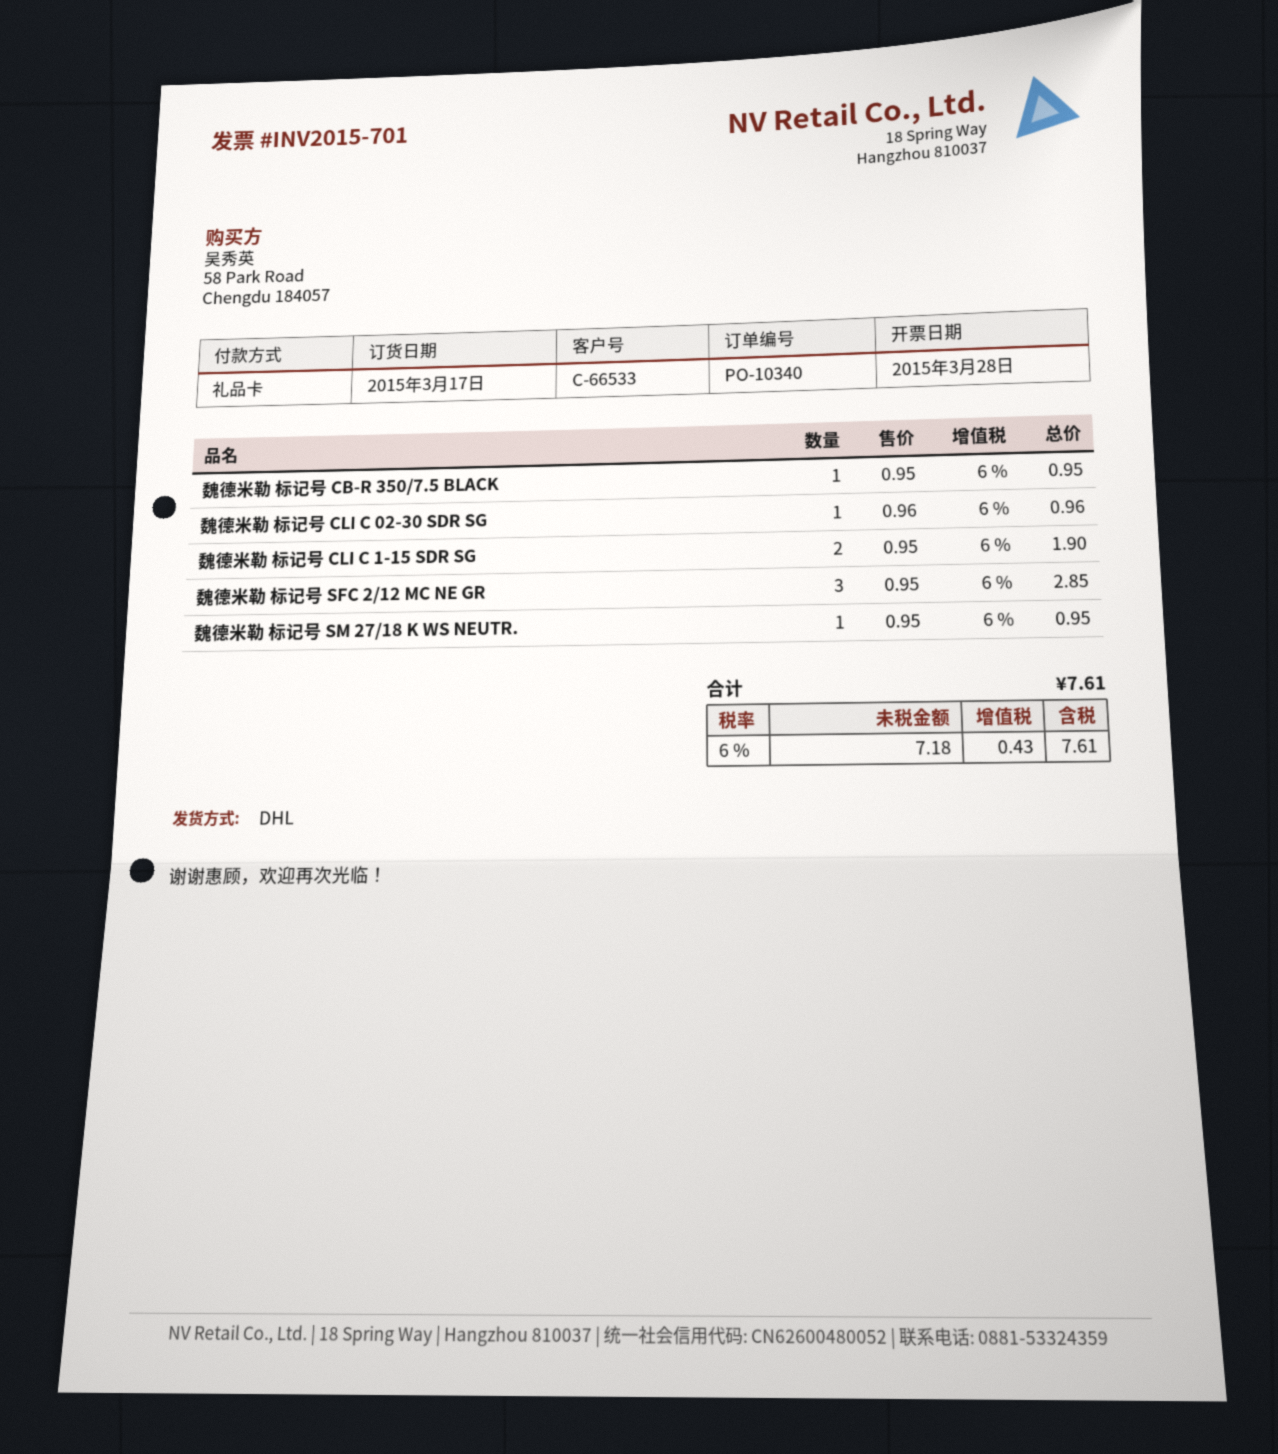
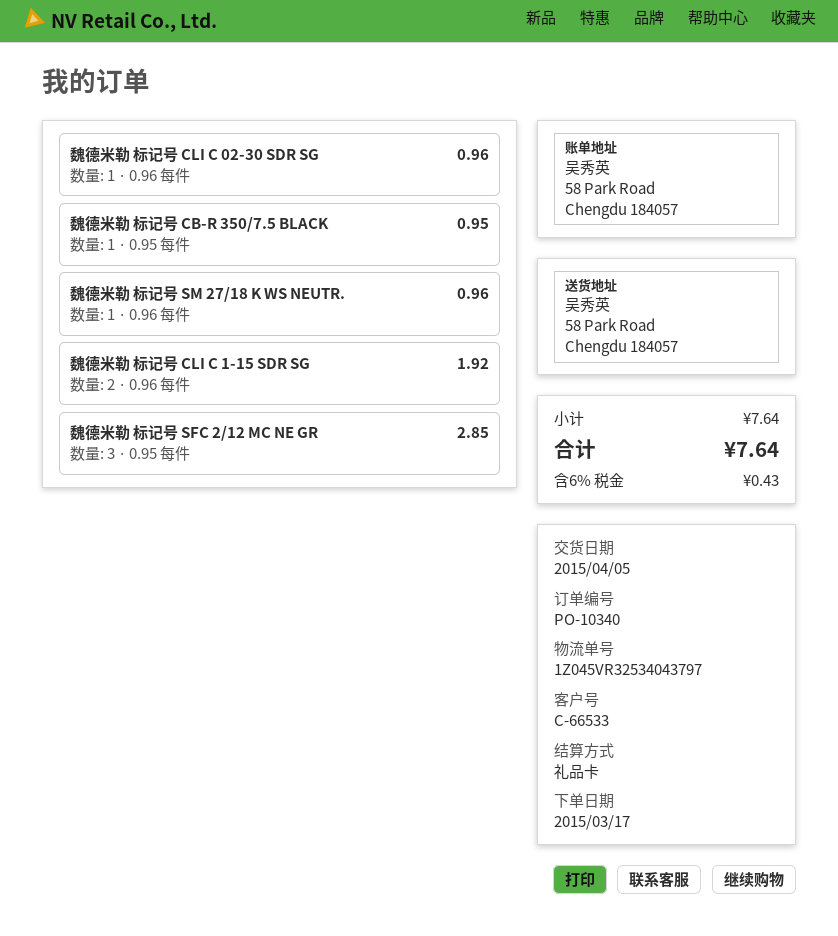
魏德米勒 标记号 CLI C 1-15 SDR SG: 2 x 0.95 = 1.90 -> 2 x 0.96 = 1.92
魏德米勒 标记号 SM 27/18 K WS NEUTR.: 1 x 0.95 = 0.95 -> 1 x 0.96 = 0.96
total: 7.61 -> 7.64

